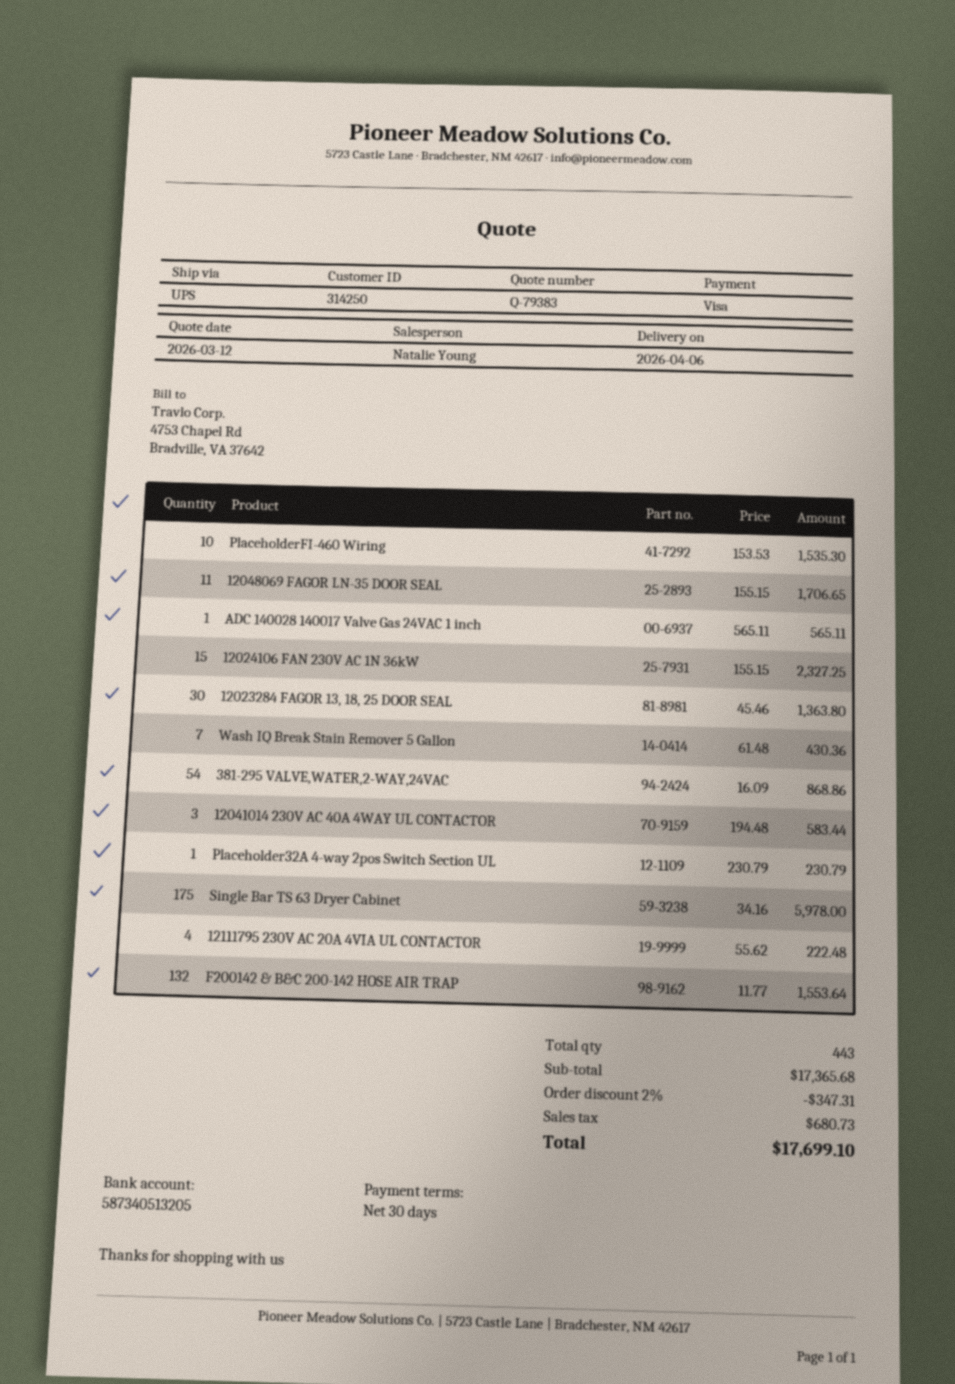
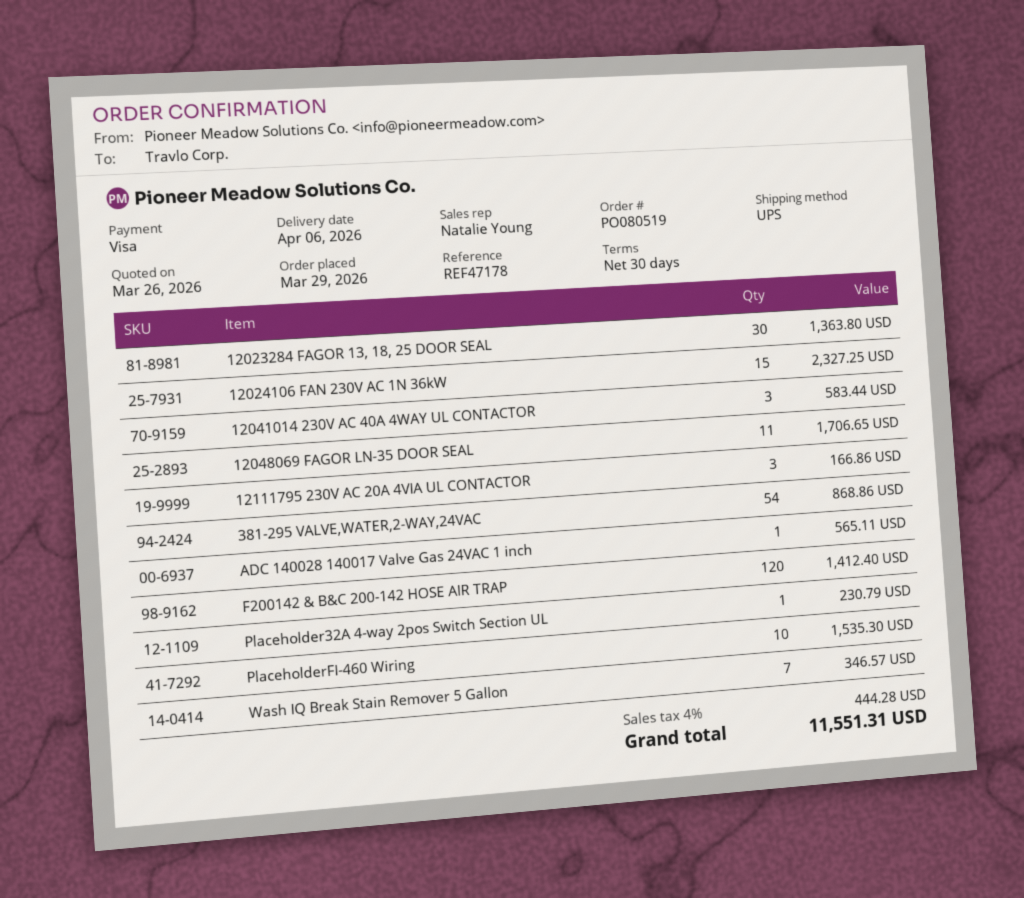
quote date: 2026-03-12 -> 2026-03-26
Wash IQ Break Stain Remover 5 Gallon: 7 for 430.36 -> 7 for 346.57
Single Bar TS 63 Dryer Cabinet: 175 for 5978.00 -> none
12111795 230V AC 20A 4VIA UL CONTACTOR: 4 for 222.48 -> 3 for 166.86
F200142 & B&C 200-142 HOSE AIR TRAP: 132 for 1553.64 -> 120 for 1412.40
discount: 2% = 347.31 -> none
tax: 680.73 -> 444.28
total: 17699.10 -> 11551.31

